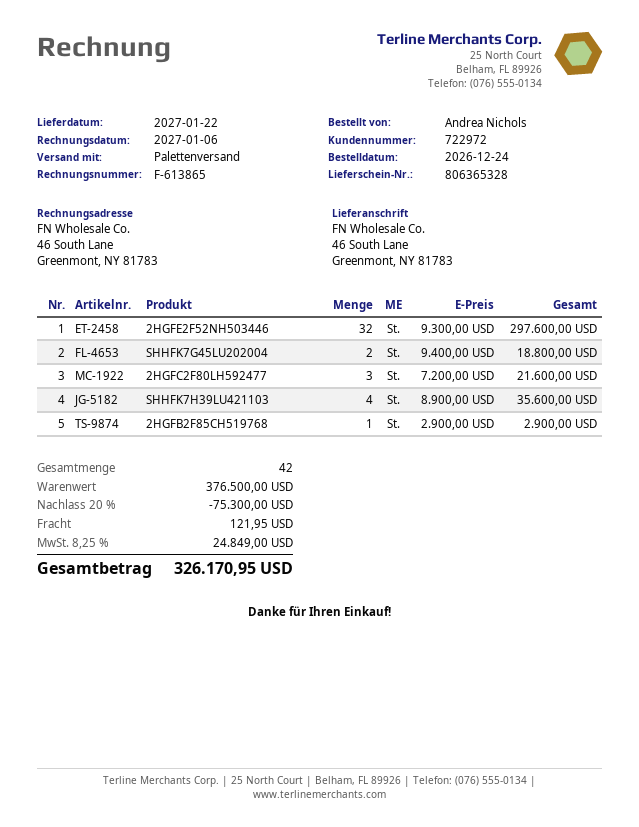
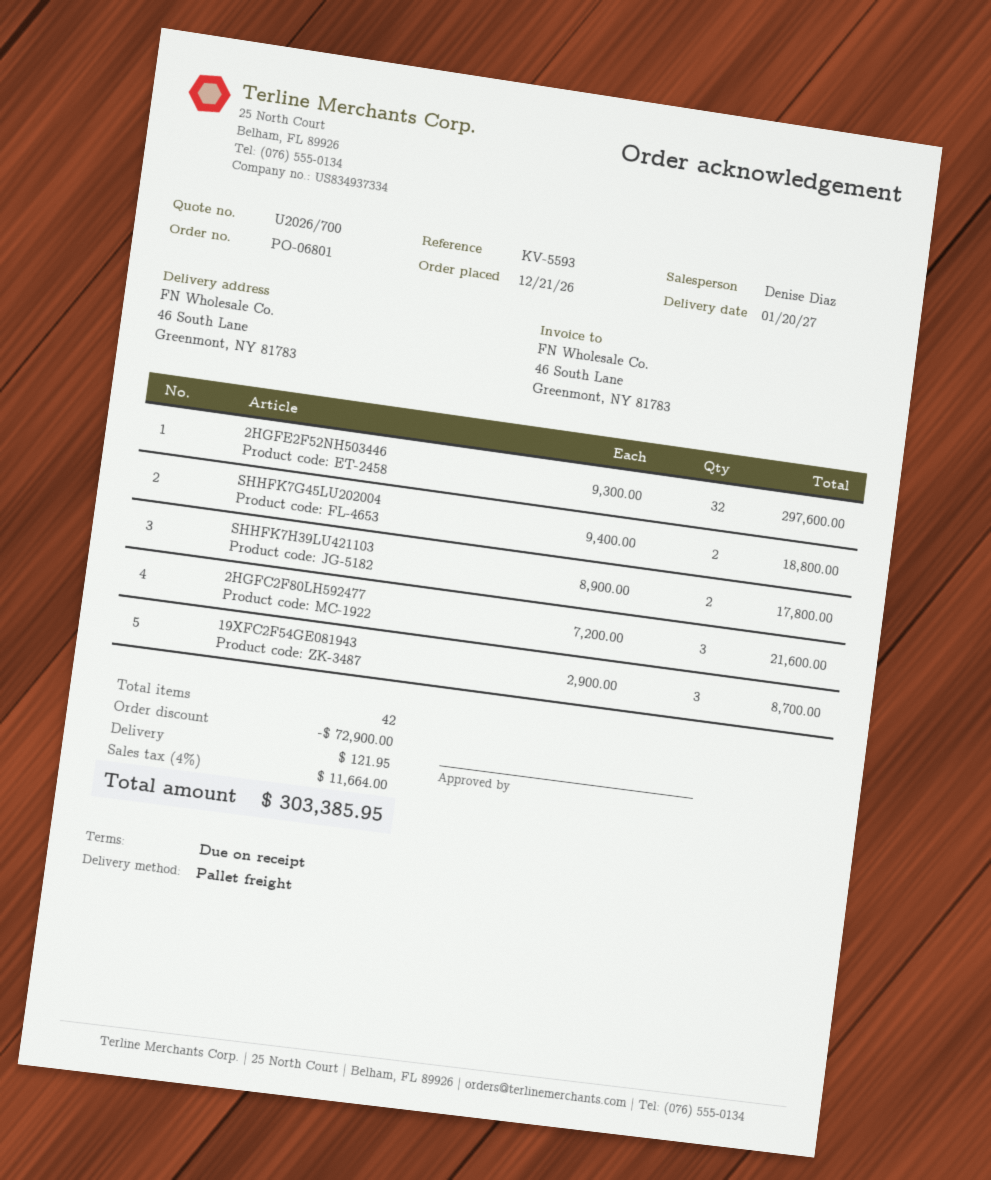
order date: 2026-12-24 -> 2026-12-21
delivery date: 2027-01-22 -> 2027-01-20
SHHFK7H39LU421103: 4 x 8900.00 = 35600.00 -> 2 x 8900.00 = 17800.00
2HGFB2F85CH519768: 1 x 2900.00 = 2900.00 -> none
19XFC2F54GE081943: none -> 3 x 2900.00 = 8700.00
discount: 75300.00 -> 72900.00
tax: 8.25% = 24849.00 -> 4% = 11664.00
total: 326170.95 -> 303385.95

